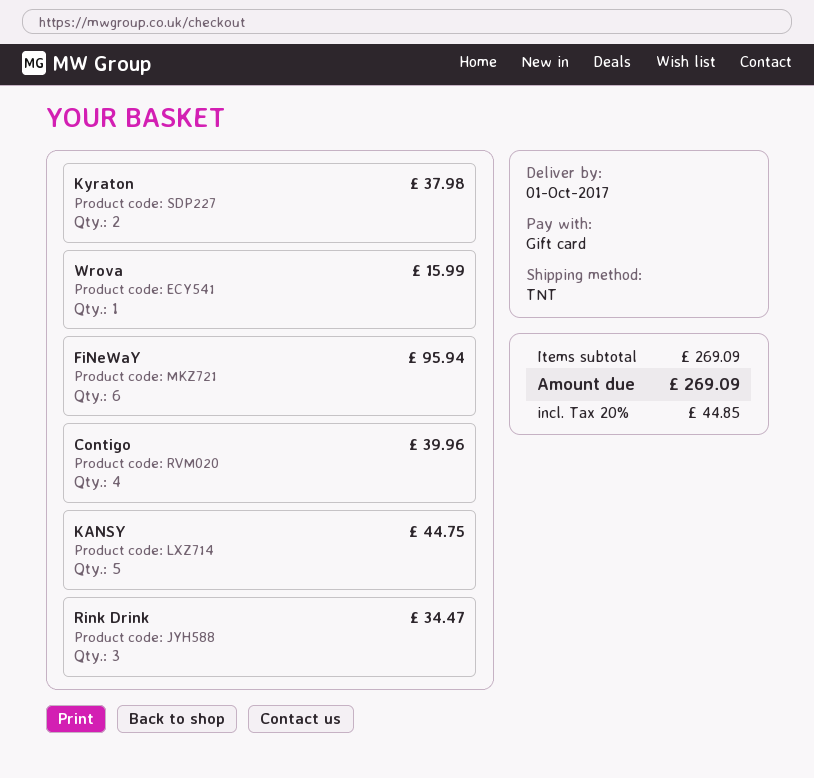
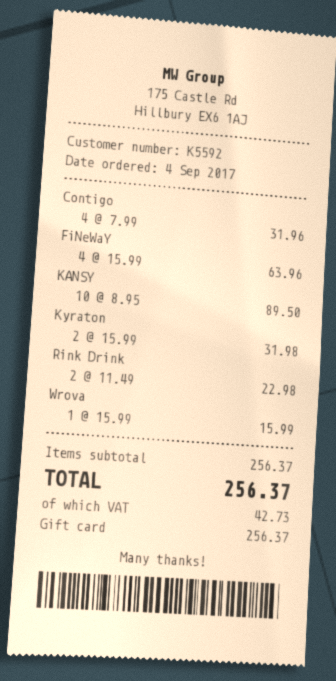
Kyraton: 2 for 37.98 -> 2 for 31.98
FiNeWaY: 6 for 95.94 -> 4 for 63.96
Contigo: 4 for 39.96 -> 4 for 31.96
KANSY: 5 for 44.75 -> 10 for 89.50
Rink Drink: 3 for 34.47 -> 2 for 22.98
subtotal: 269.09 -> 256.37
tax: 44.85 -> 42.73
total: 269.09 -> 256.37

